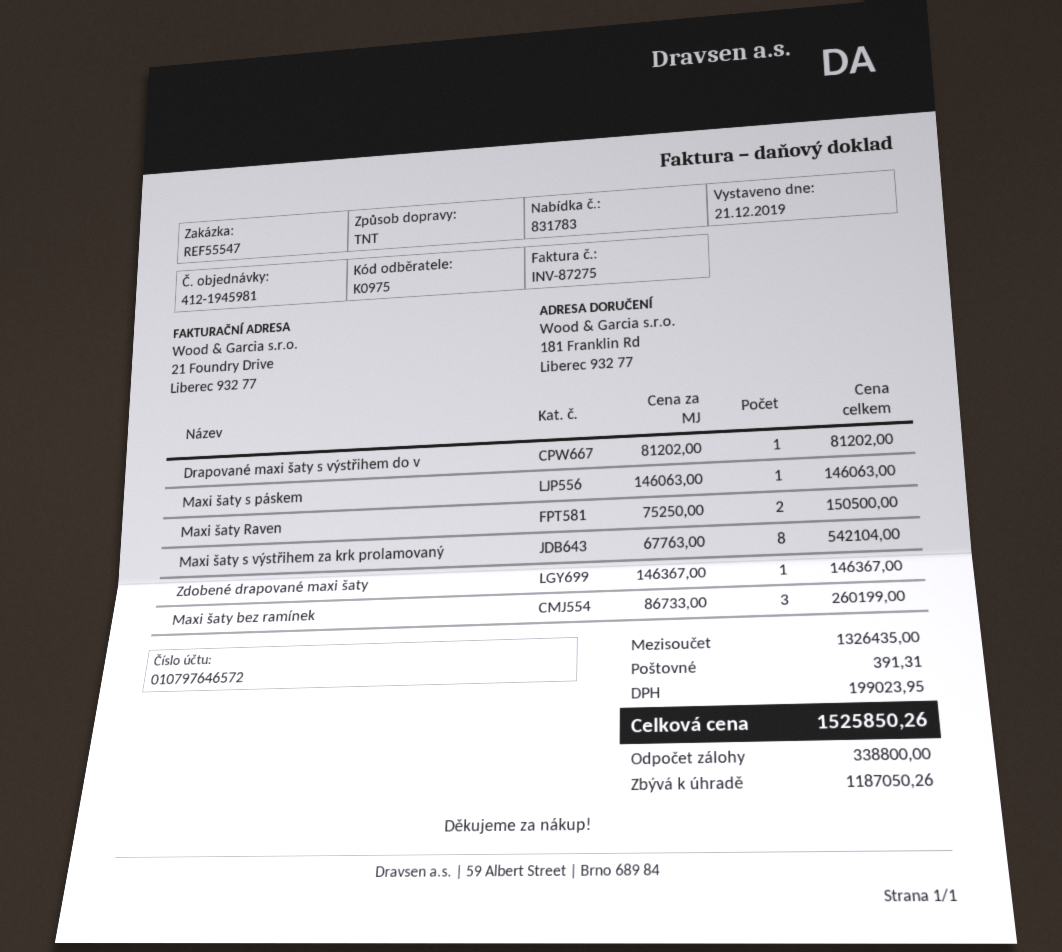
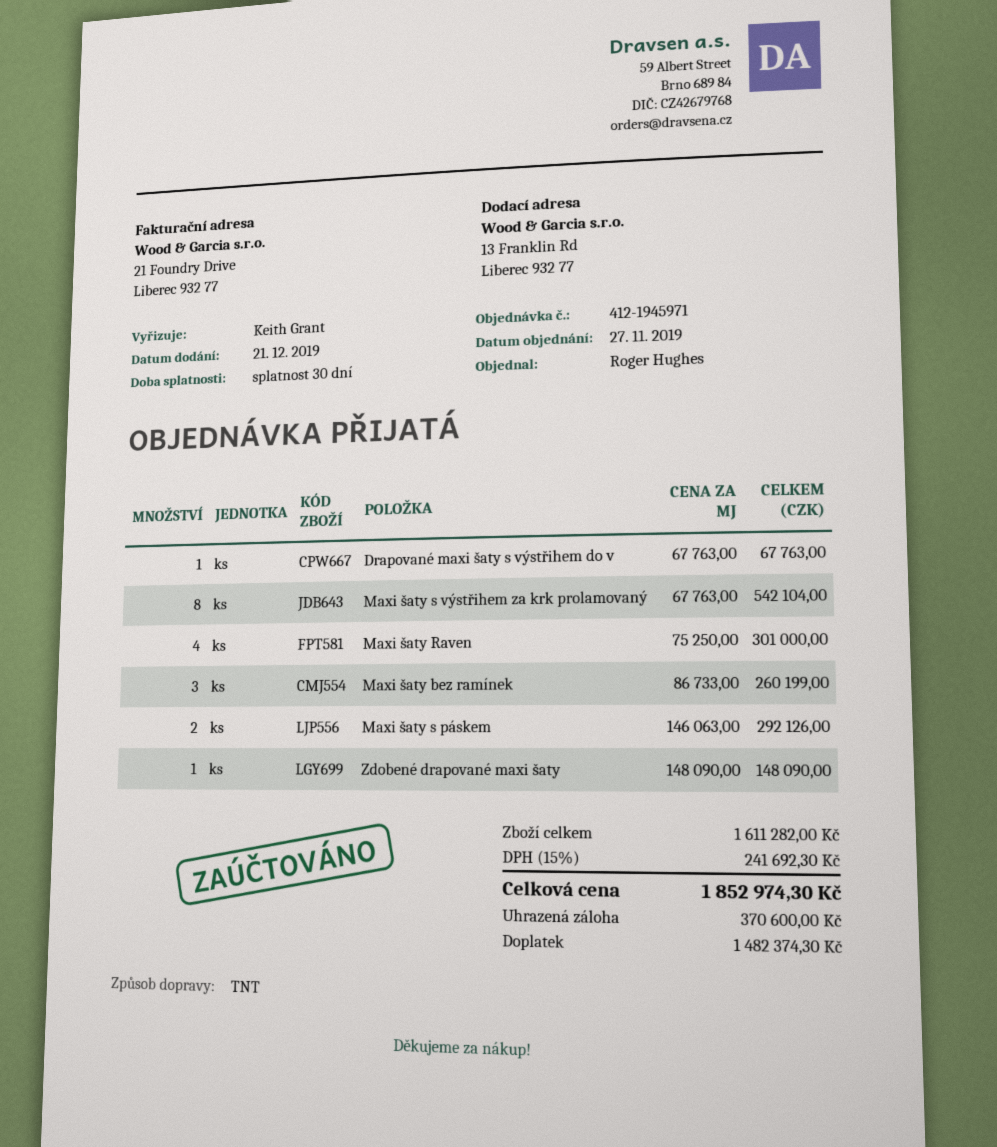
order number: 412-1945981 -> 412-1945971
ship to: 181 Franklin Rd, Liberec 932 77 -> 13 Franklin Rd, Liberec 932 77
Drapované maxi šaty s výstřihem do v: 1 x 81202.00 = 81202.00 -> 1 x 67763.00 = 67763.00
Maxi šaty s páskem: 1 x 146063.00 = 146063.00 -> 2 x 146063.00 = 292126.00
Maxi šaty Raven: 2 x 75250.00 = 150500.00 -> 4 x 75250.00 = 301000.00
Zdobené drapované maxi šaty: 1 x 146367.00 = 146367.00 -> 1 x 148090.00 = 148090.00
subtotal: 1326435.00 -> 1611282.00
shipping: 391.31 -> none
tax: 199023.95 -> 241692.30
total: 1525850.26 -> 1852974.30
deposit: 338800.00 -> 370600.00
balance: 1187050.26 -> 1482374.30

